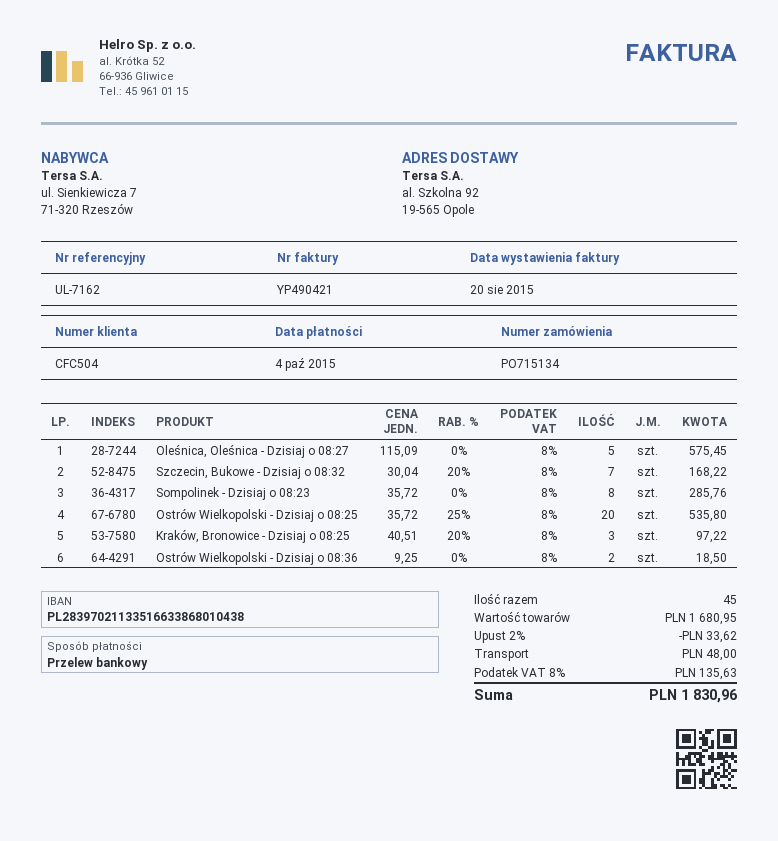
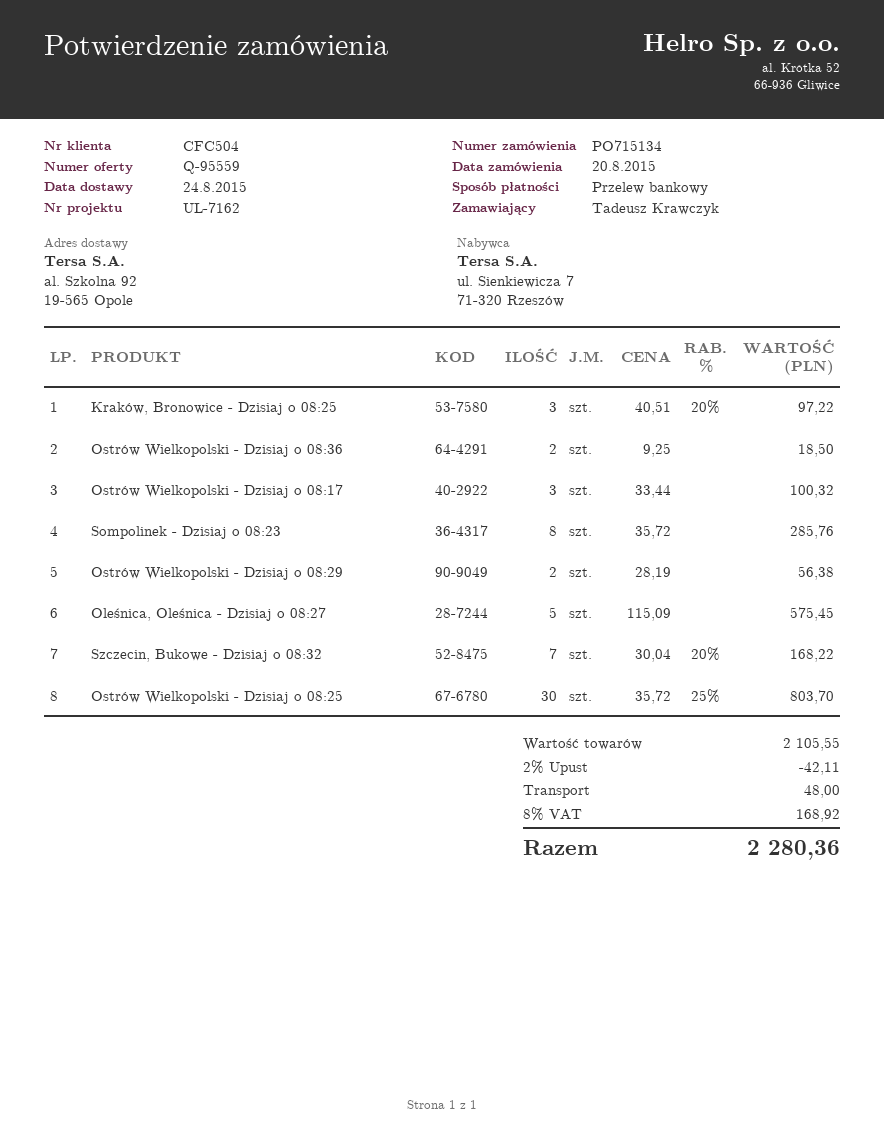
Ostrów Wielkopolski - Dzisiaj o 08:25: 20 x 35.72 - 25% = 535.80 -> 30 x 35.72 - 25% = 803.70
Ostrów Wielkopolski - Dzisiaj o 08:17: none -> 3 x 33.44 = 100.32
Ostrów Wielkopolski - Dzisiaj o 08:29: none -> 2 x 28.19 = 56.38
subtotal: 1680.95 -> 2105.55
discount: 2% = 33.62 -> 2% = 42.11
tax: 8% = 135.63 -> 8% = 168.92
total: 1830.96 -> 2280.36

